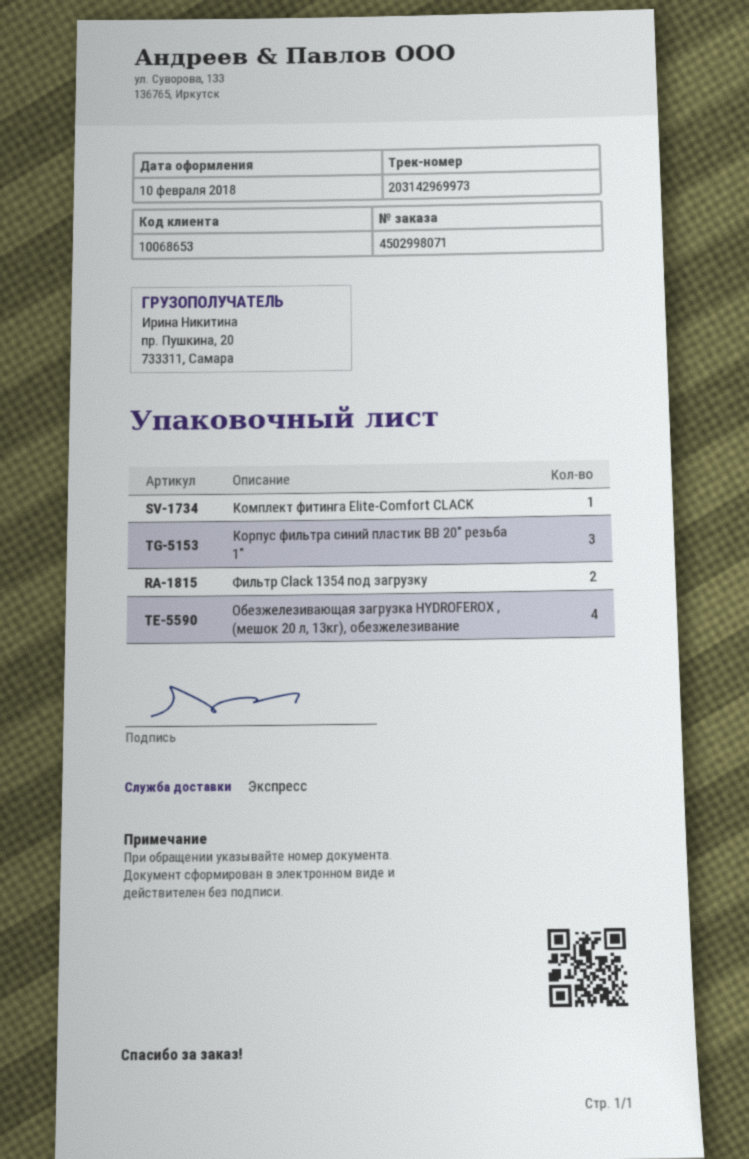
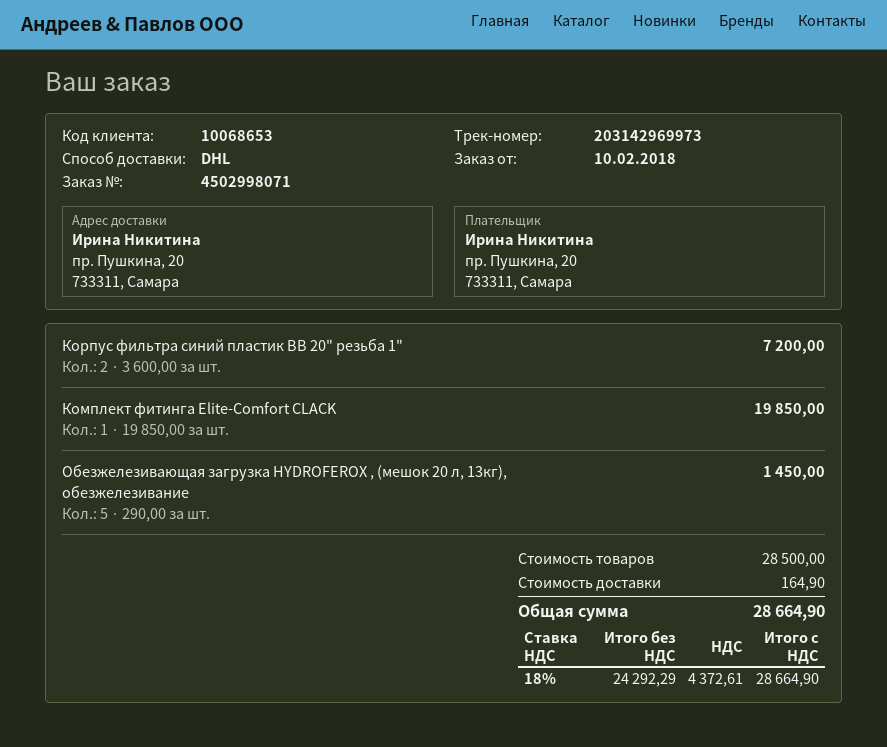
shipping method: express -> DHL
Корпус фильтра синий пластик BB 20" резьба 1": 3 -> 2
Фильтр Clack 1354 под загрузку: 2 -> none
Обезжелезивающая загрузка HYDROFEROX , (мешок 20 л, 13кг), обезжелезивание: 4 -> 5

